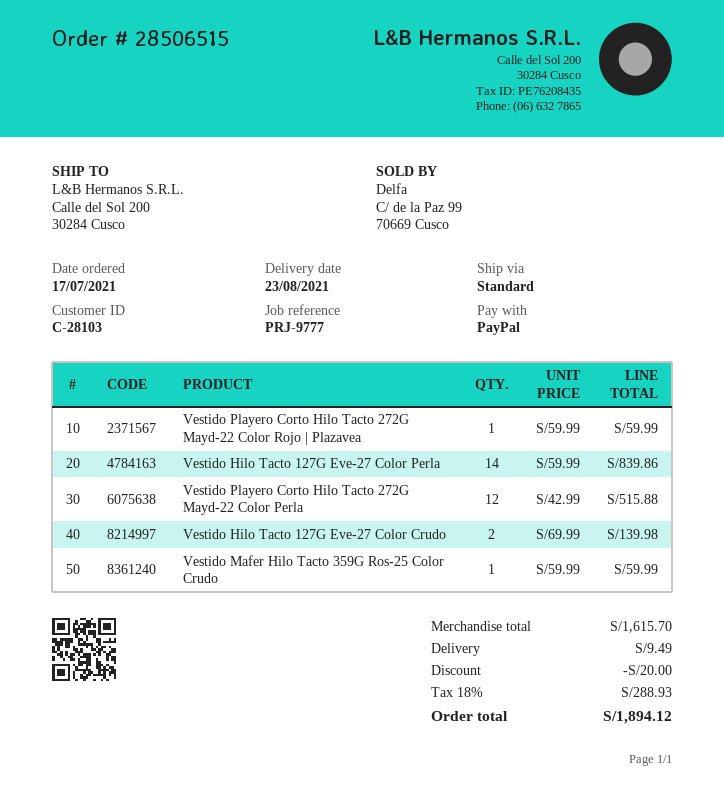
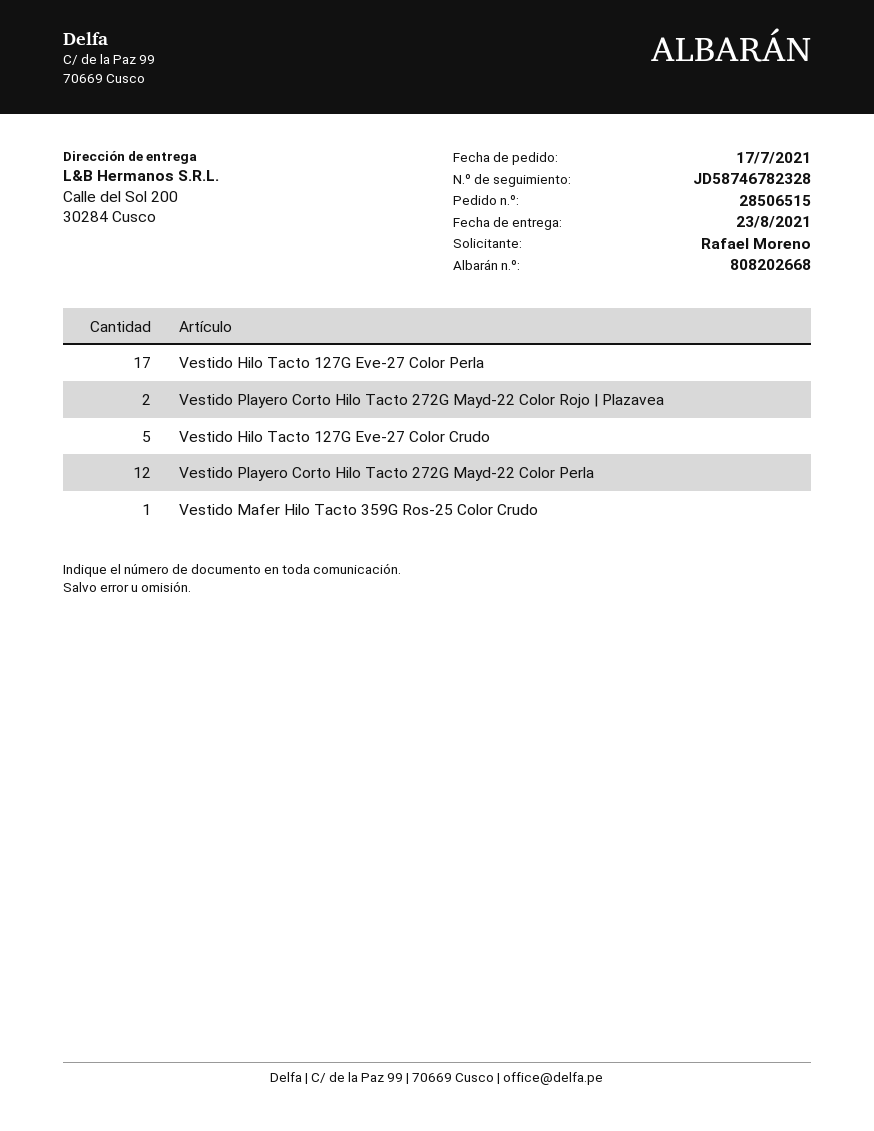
Vestido Playero Corto Hilo Tacto 272G Mayd-22 Color Rojo | Plazavea: 1 -> 2
Vestido Hilo Tacto 127G Eve-27 Color Perla: 14 -> 17
Vestido Hilo Tacto 127G Eve-27 Color Crudo: 2 -> 5

